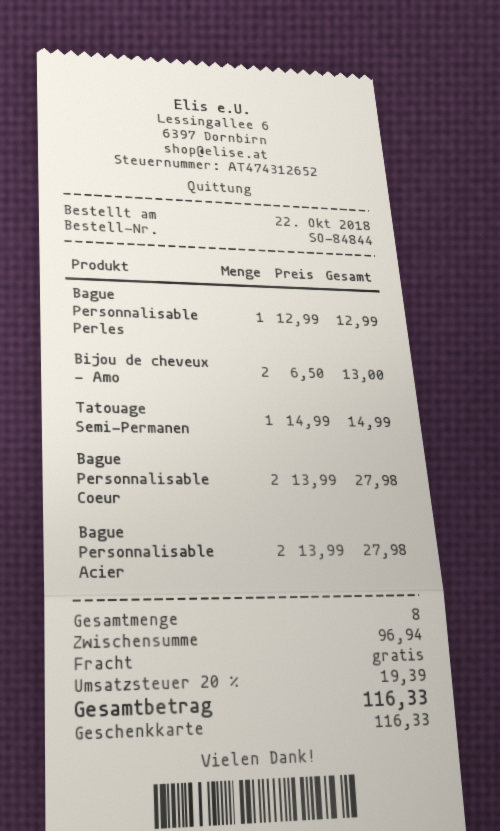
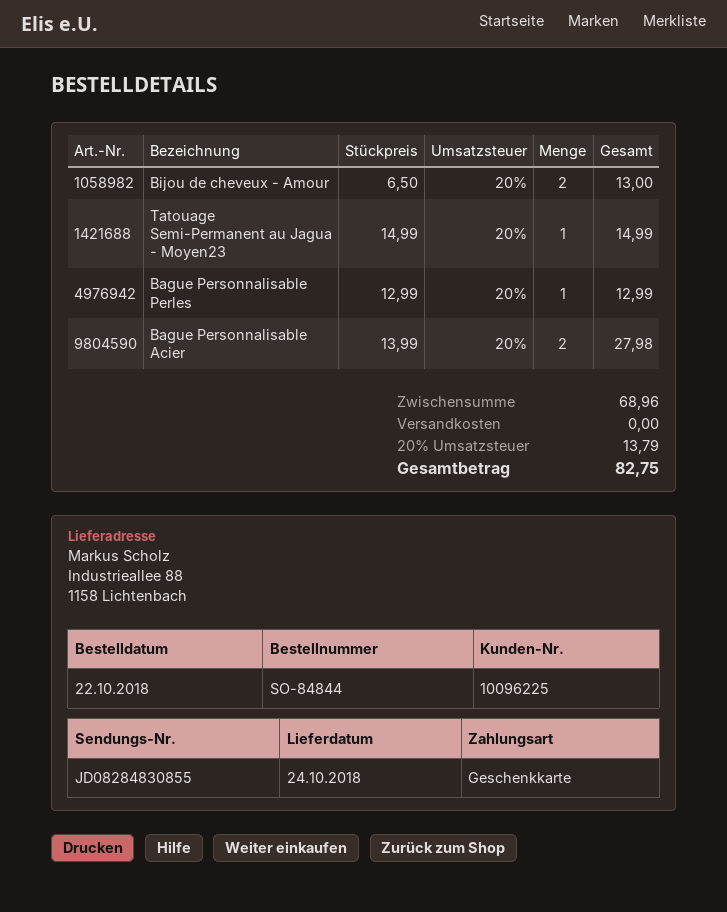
Bague Personnalisable Coeur: 2 x 13.99 = 27.98 -> none
subtotal: 96.94 -> 68.96
tax: 20% = 19.39 -> 20% = 13.79
total: 116.33 -> 82.75

